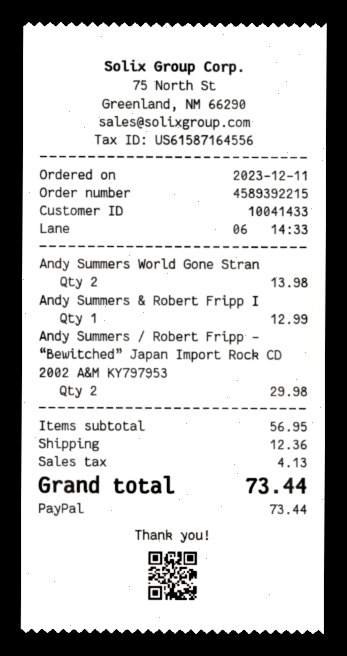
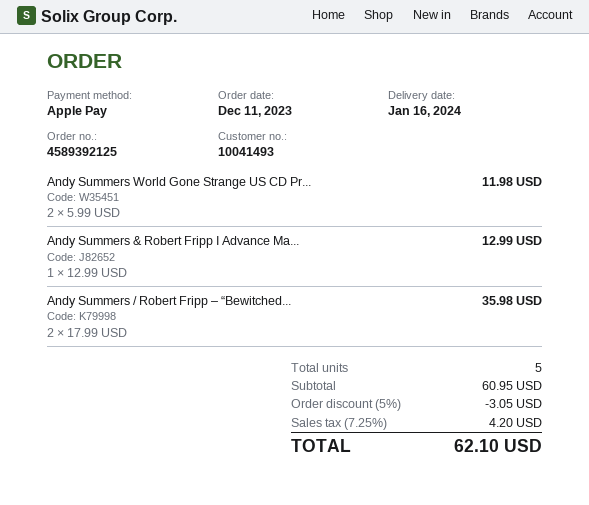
order number: 4589392215 -> 4589392125
customer number: 10041433 -> 10041493
payment method: PayPal -> Apple Pay
Andy Summers World Gone Stran: 2 for 13.98 -> 2 for 11.98
Andy Summers / Robert Fripp – “Bewitched” Japan Import Rock CD 2002 A&M KY797953: 2 for 29.98 -> 2 for 35.98
subtotal: 56.95 -> 60.95
discount: none -> 5% = 3.05
shipping: 12.36 -> none
tax: 4.13 -> 4.20
total: 73.44 -> 62.10

